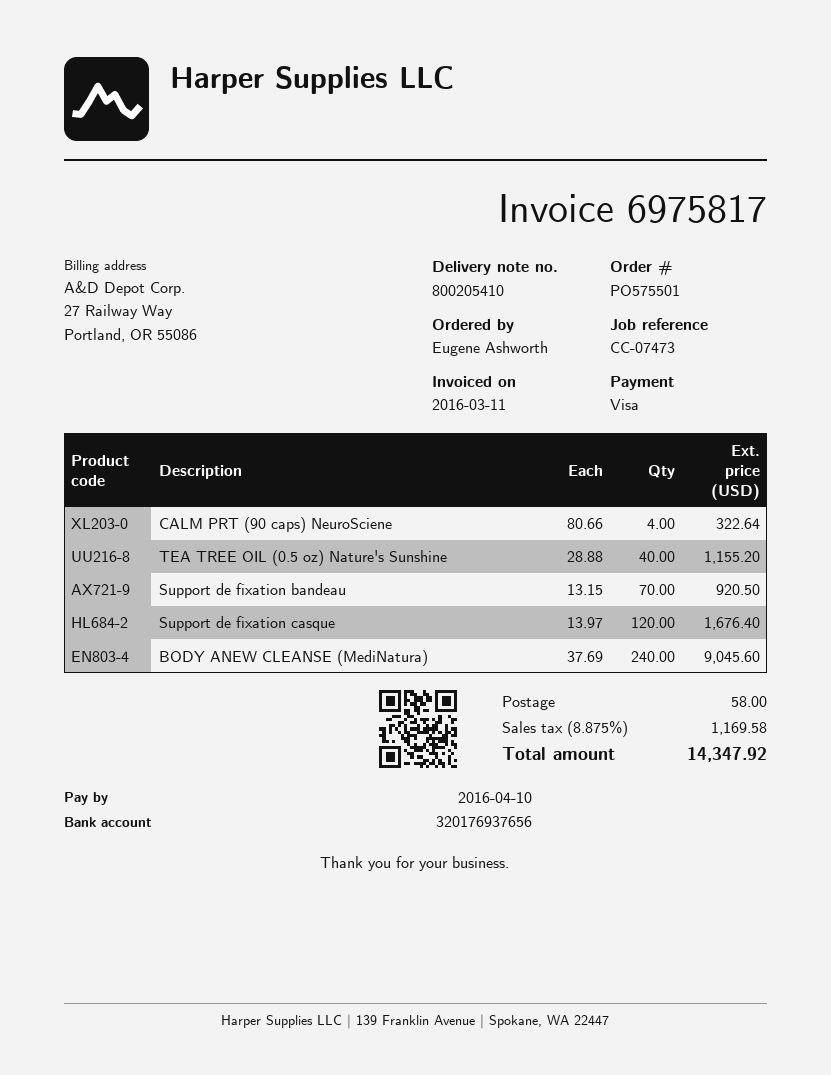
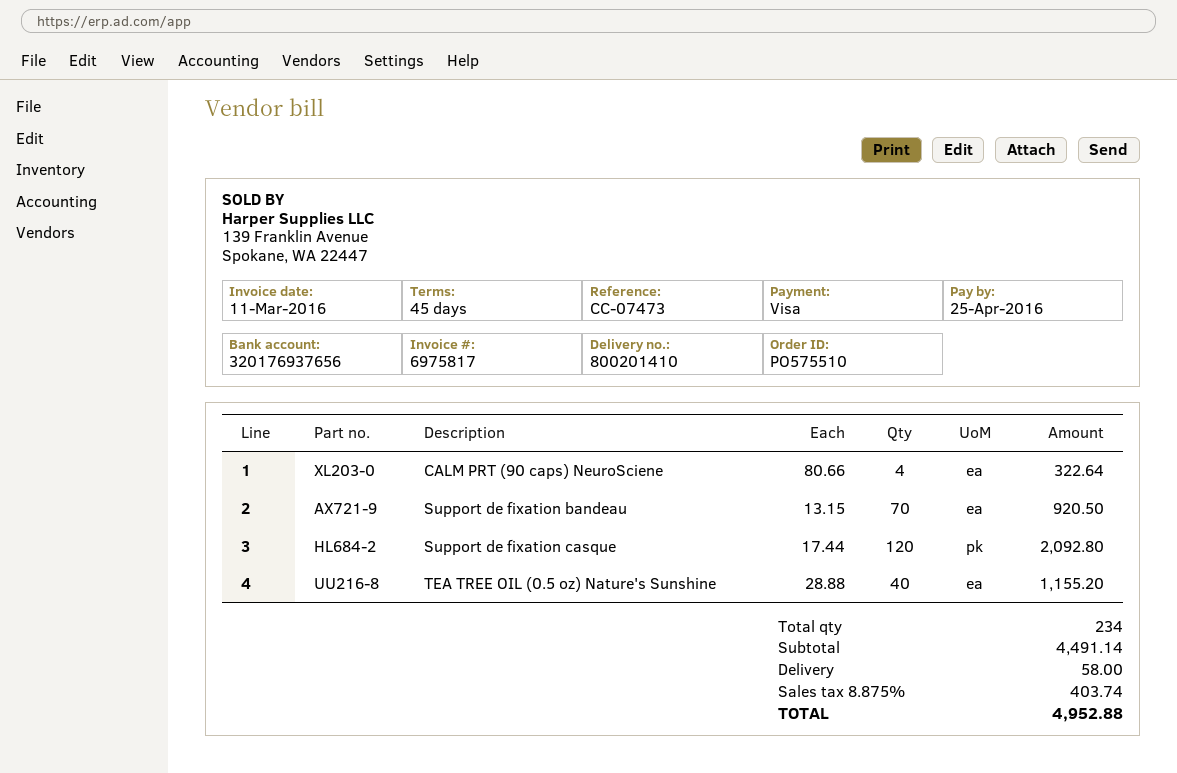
order number: PO575501 -> PO575510
delivery note number: 800205410 -> 800201410
due date: 2016-04-10 -> 2016-04-25
Support de fixation casque: 120 x 13.97 = 1676.40 -> 120 x 17.44 = 2092.80
BODY ANEW CLEANSE (MediNatura): 240 x 37.69 = 9045.60 -> none
tax: 8.875% = 1169.58 -> 8.875% = 403.74
total: 14347.92 -> 4952.88

